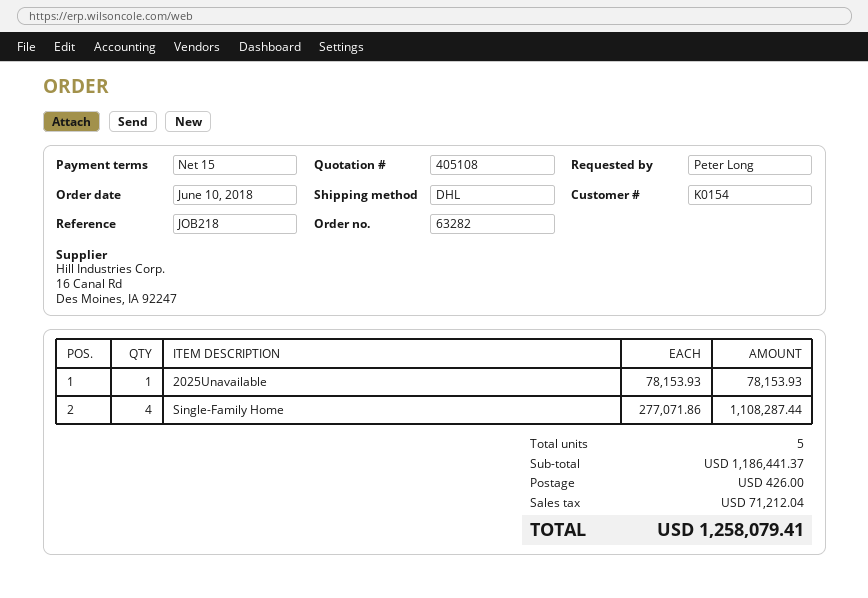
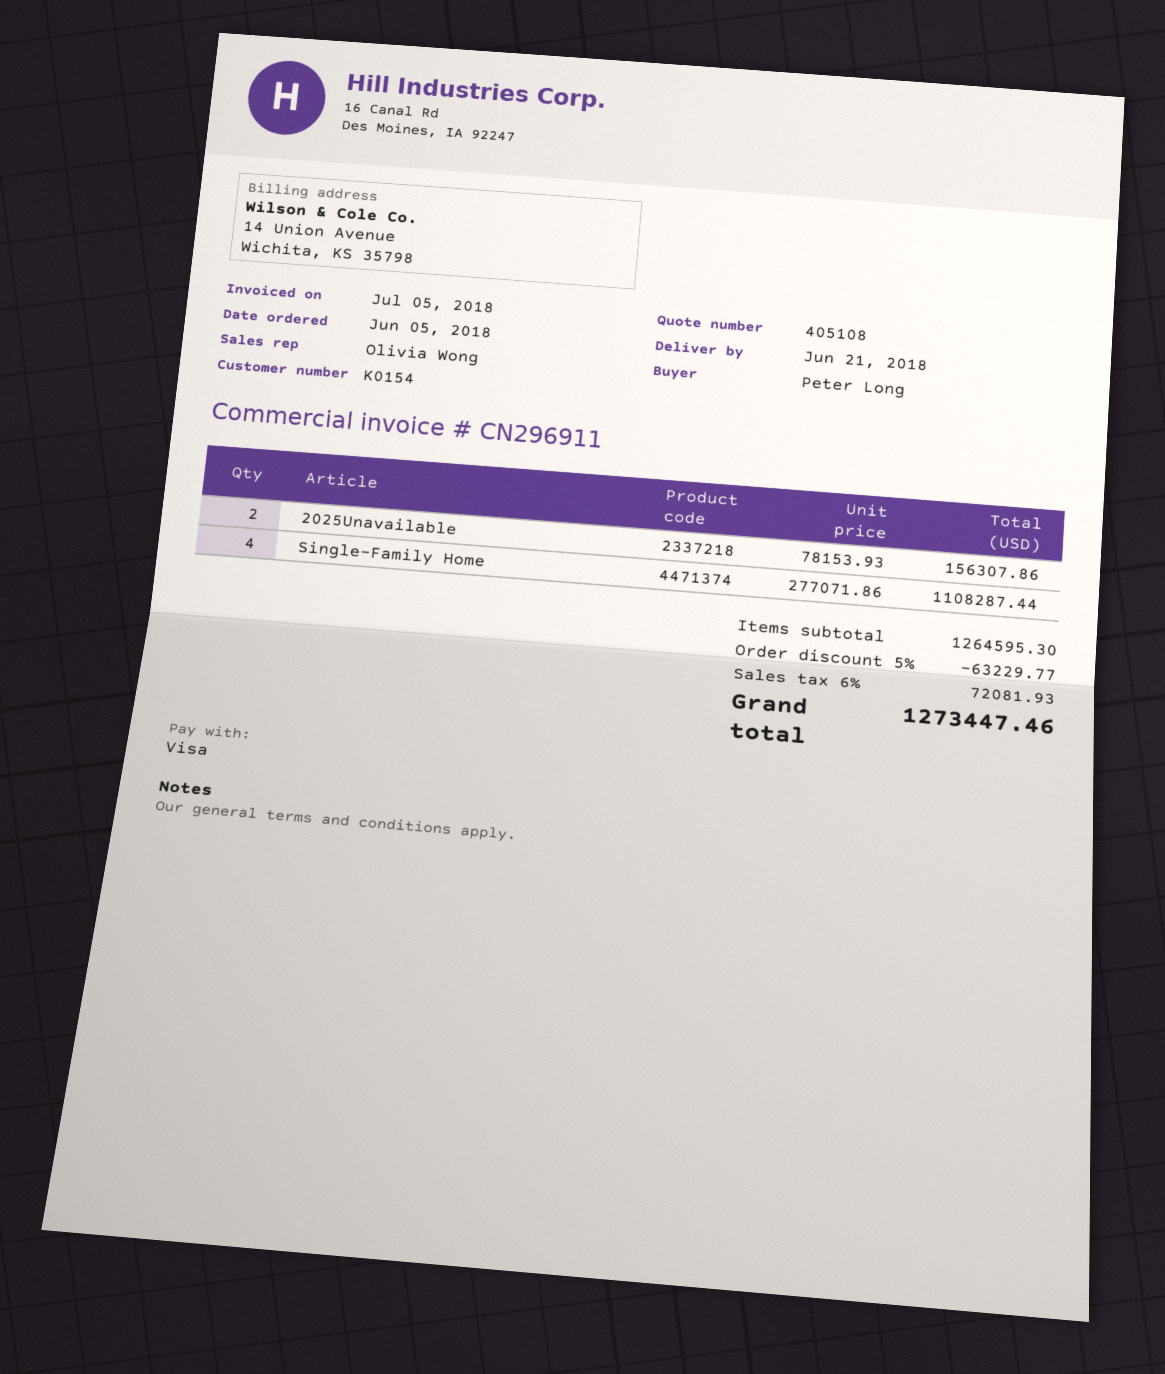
order date: 2018-06-10 -> 2018-06-05
2025Unavailable: 1 x 78153.93 = 78153.93 -> 2 x 78153.93 = 156307.86
subtotal: 1186441.37 -> 1264595.30
discount: none -> 5% = 63229.77
shipping: 426.00 -> none
tax: 71212.04 -> 72081.93
total: 1258079.41 -> 1273447.46

